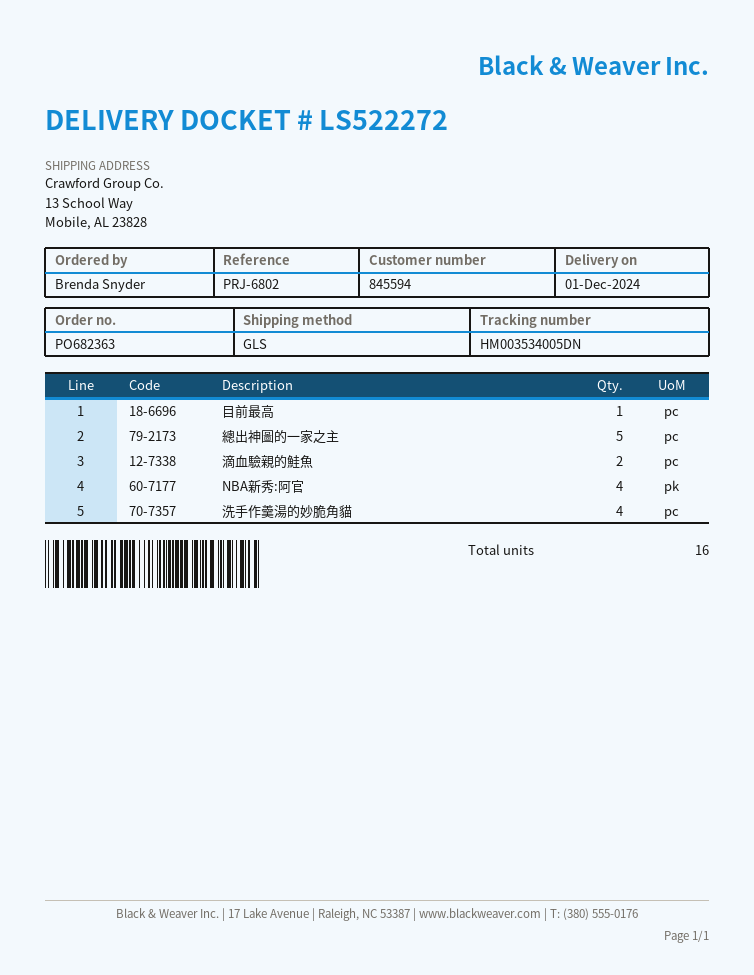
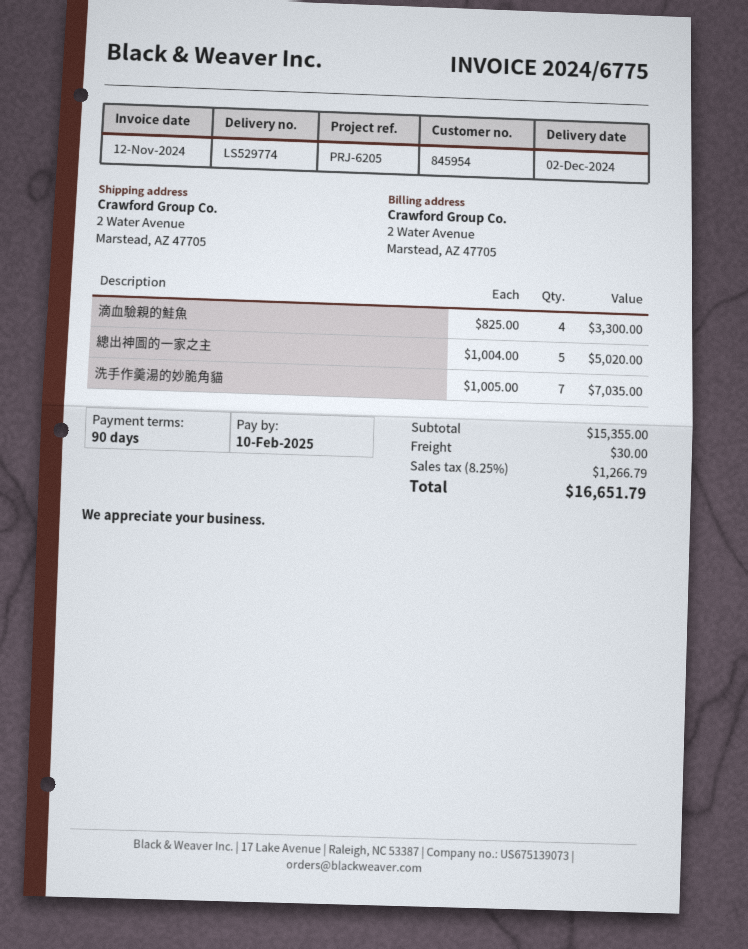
delivery note number: LS522272 -> LS529774
delivery date: 2024-12-01 -> 2024-12-02
customer number: 845594 -> 845954
reference: PRJ-6802 -> PRJ-6205
ship to: 13 School Way, Mobile, AL 23828 -> 2 Water Avenue, Marstead, AZ 47705
目前最高: 1 -> none
滴血驗親的鮭魚: 2 -> 4
NBA新秀:阿官: 4 -> none
洗手作羹湯的妙脆角貓: 4 -> 7

